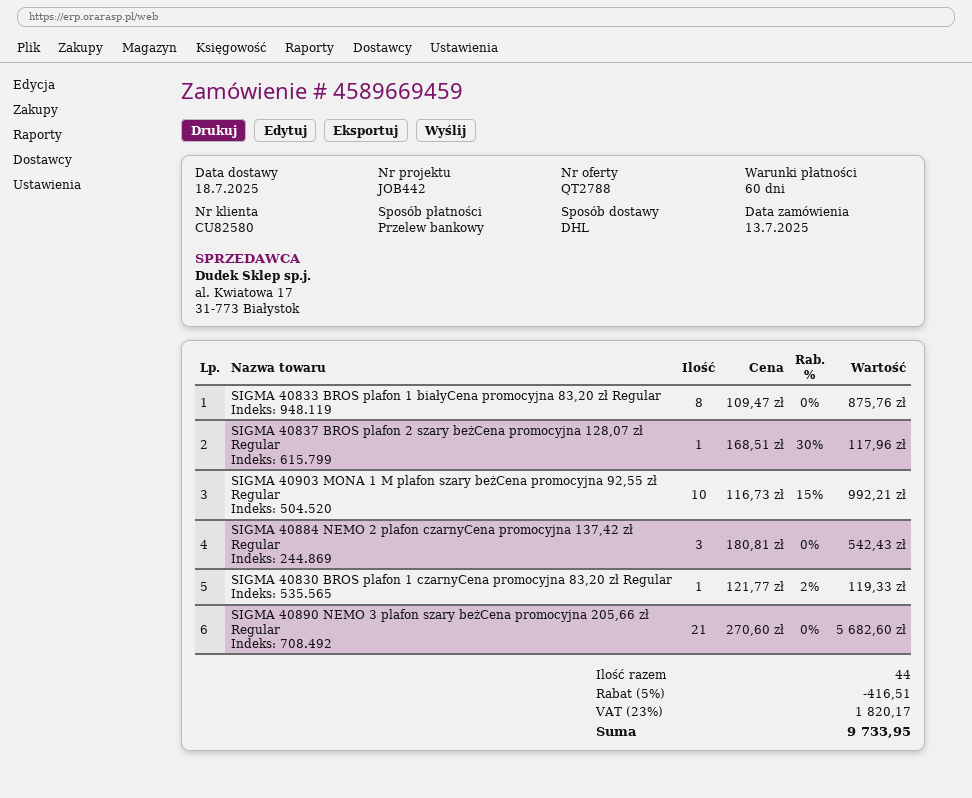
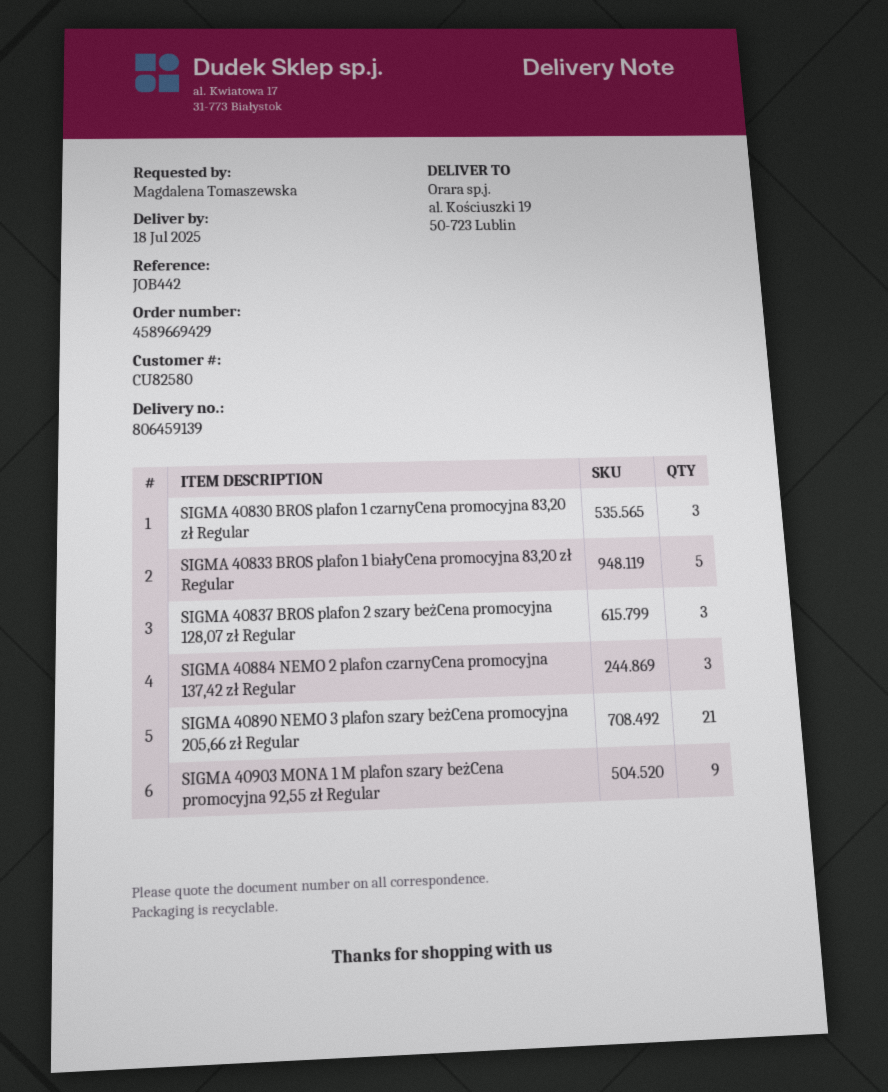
order number: 4589669459 -> 4589669429
SIGMA 40833 BROS plafon 1 białyCena promocyjna 83,20 zł Regular: 8 -> 5
SIGMA 40837 BROS plafon 2 szary beżCena promocyjna 128,07 zł Regular: 1 -> 3
SIGMA 40903 MONA 1 M plafon szary beżCena promocyjna 92,55 zł Regular: 10 -> 9
SIGMA 40830 BROS plafon 1 czarnyCena promocyjna 83,20 zł Regular: 1 -> 3

